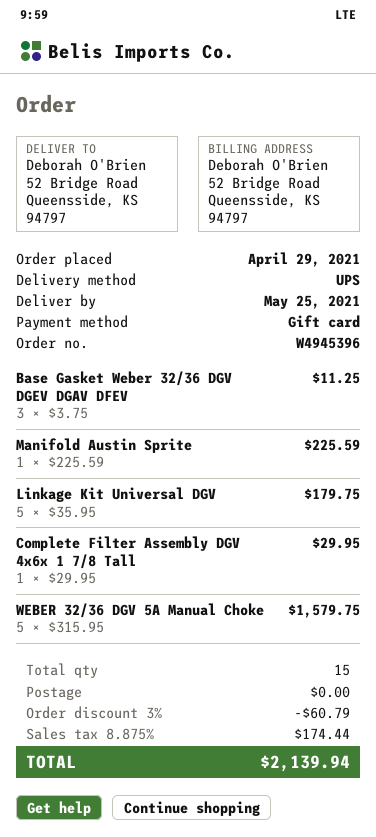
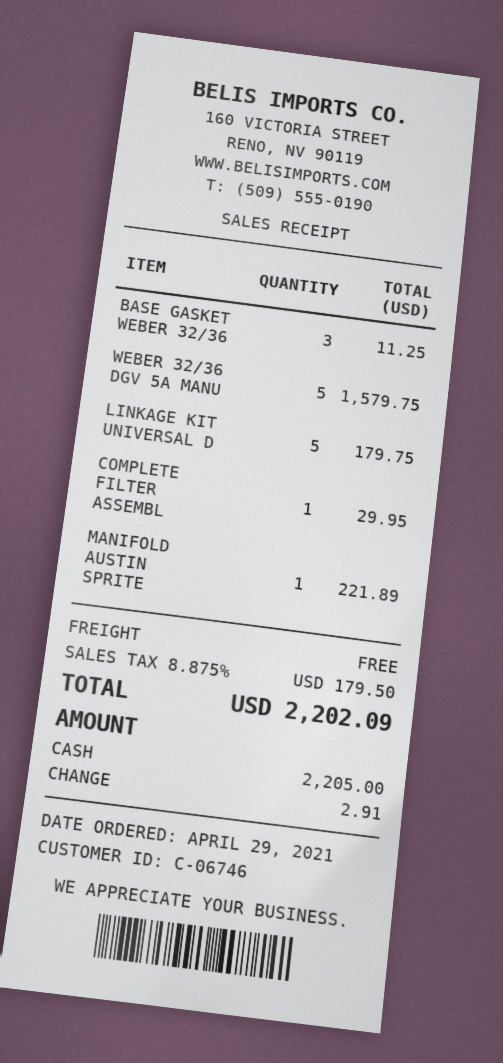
payment method: gift card -> cash
Manifold Austin Sprite: 1 for 225.59 -> 1 for 221.89
discount: 3% = 60.79 -> none
tax: 8.875% = 174.44 -> 8.875% = 179.50
total: 2139.94 -> 2202.09

